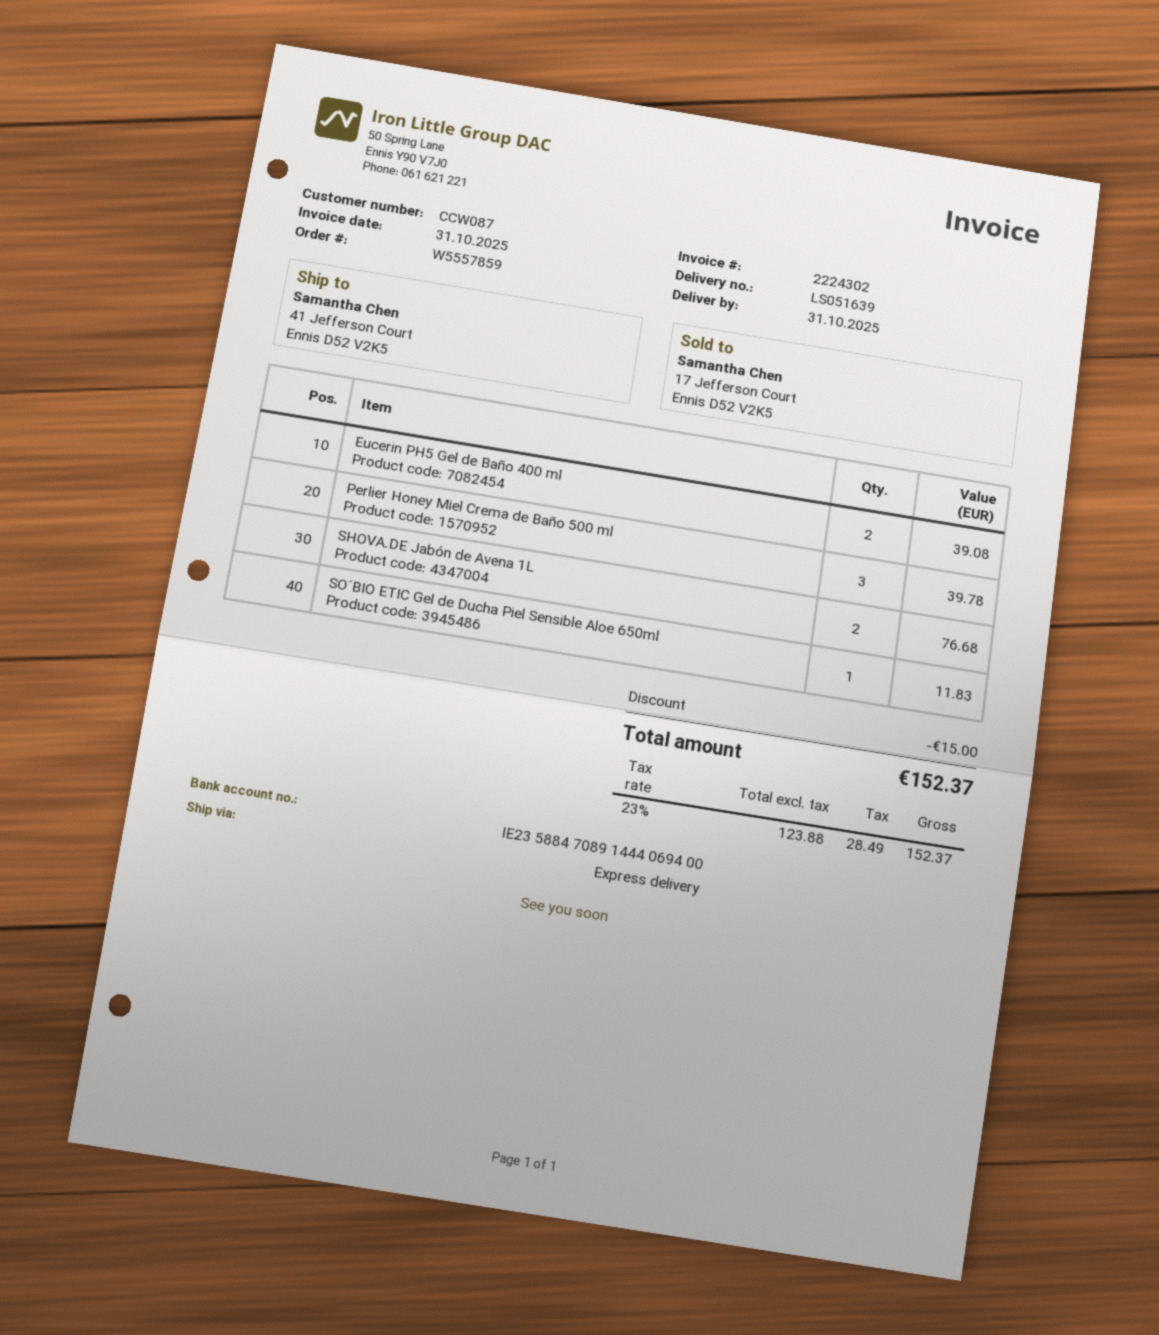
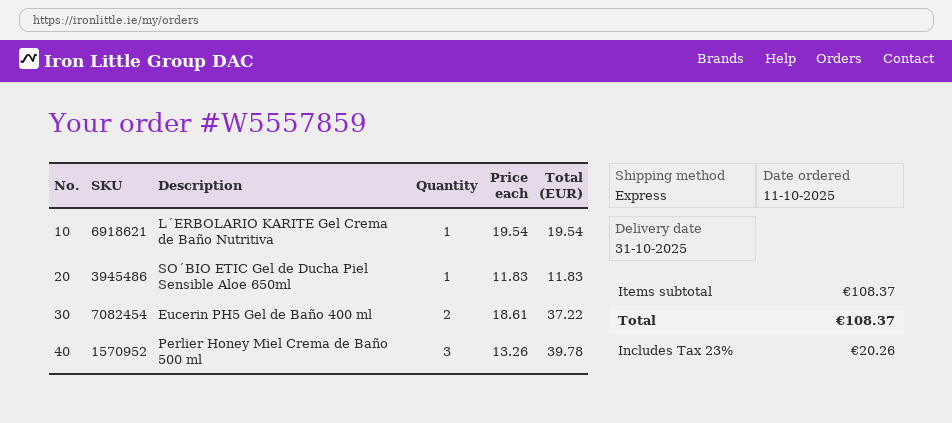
Eucerin PH5 Gel de Baño 400 ml: 2 for 39.08 -> 2 for 37.22
SHOVA.DE Jabón de Avena 1L: 2 for 76.68 -> none
L´ERBOLARIO KARITE Gel Crema de Baño Nutritiva: none -> 1 for 19.54
discount: 15.00 -> none
tax: 23% = 28.49 -> 23% = 20.26
total: 152.37 -> 108.37

